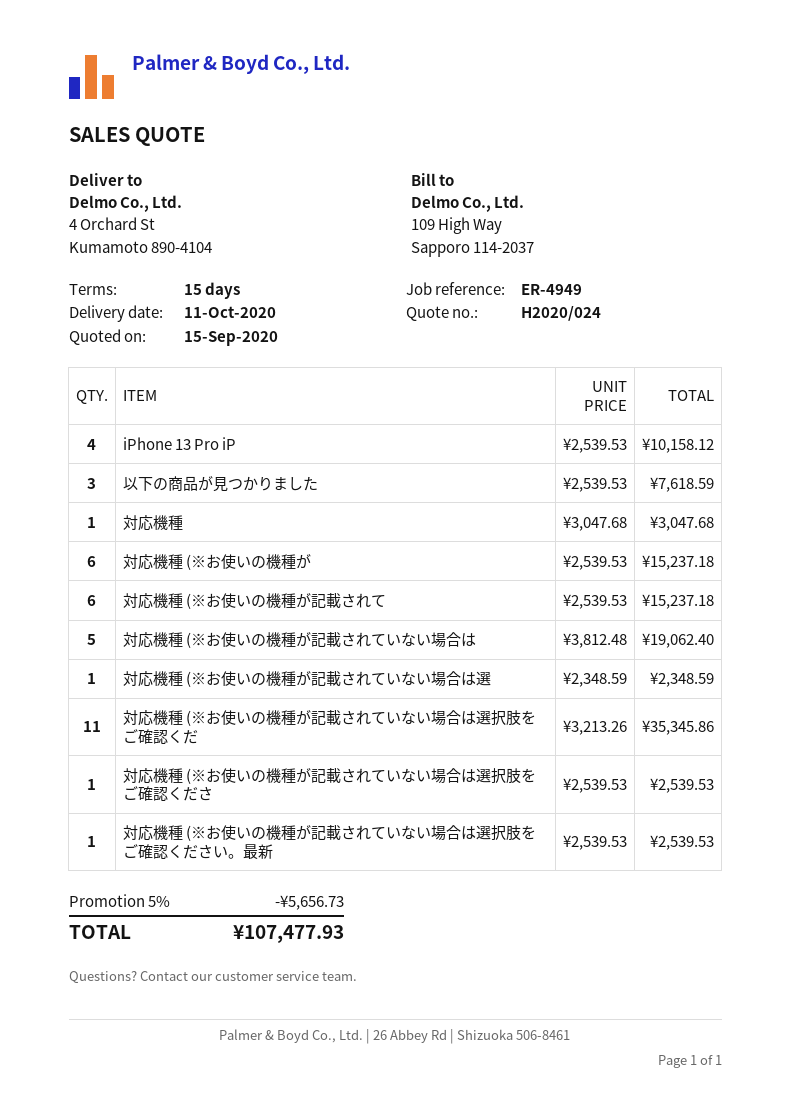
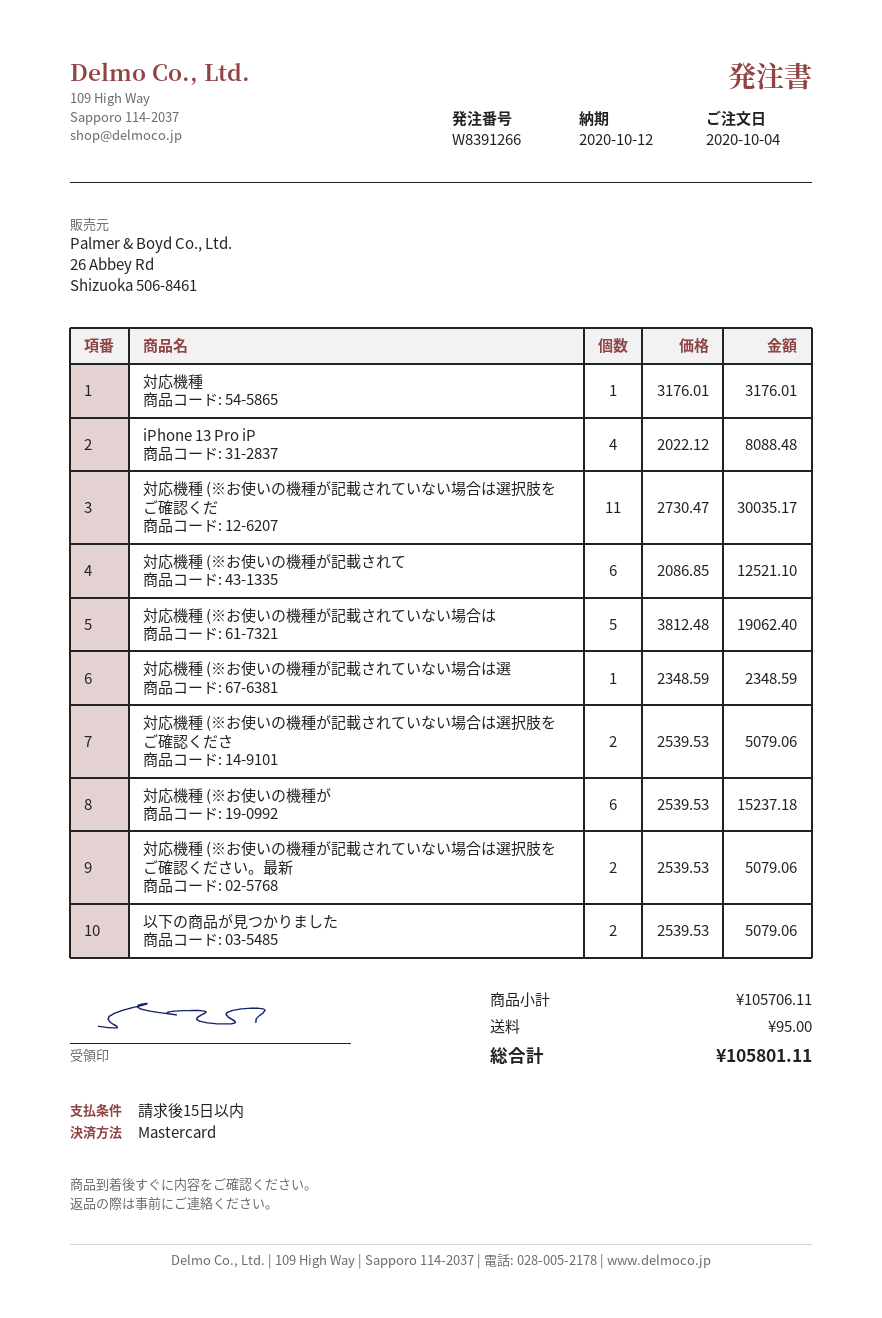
delivery date: 2020-10-11 -> 2020-10-12
iPhone 13 Pro iP: 4 x 2539.53 = 10158.12 -> 4 x 2022.12 = 8088.48
以下の商品が見つかりました: 3 x 2539.53 = 7618.59 -> 2 x 2539.53 = 5079.06
対応機種: 1 x 3047.68 = 3047.68 -> 1 x 3176.01 = 3176.01
対応機種 (※お使いの機種が記載されて: 6 x 2539.53 = 15237.18 -> 6 x 2086.85 = 12521.10
対応機種 (※お使いの機種が記載されていない場合は選択肢をご確認くだ: 11 x 3213.26 = 35345.86 -> 11 x 2730.47 = 30035.17
対応機種 (※お使いの機種が記載されていない場合は選択肢をご確認くださ: 1 x 2539.53 = 2539.53 -> 2 x 2539.53 = 5079.06
対応機種 (※お使いの機種が記載されていない場合は選択肢をご確認ください。最新: 1 x 2539.53 = 2539.53 -> 2 x 2539.53 = 5079.06
discount: 5% = 5656.73 -> none
shipping: none -> 95.00
total: 107477.93 -> 105801.11

